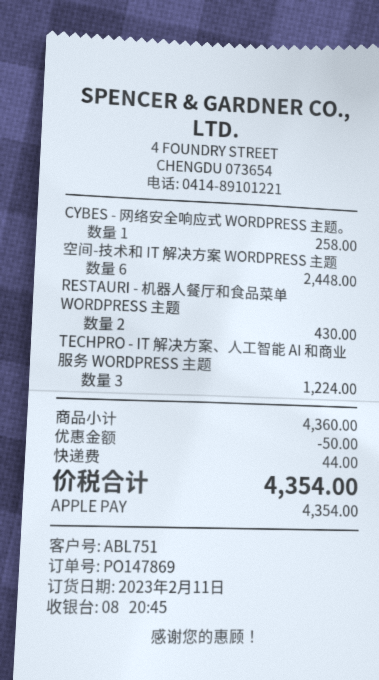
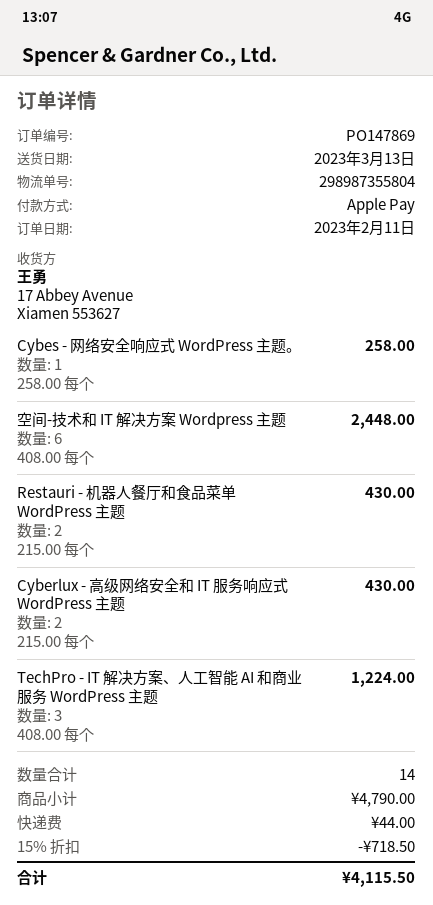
Cyberlux - 高级网络安全和 IT 服务响应式 WordPress 主题: none -> 2 for 430.00
subtotal: 4360.00 -> 4790.00
discount: 50.00 -> 718.50
total: 4354.00 -> 4115.50

